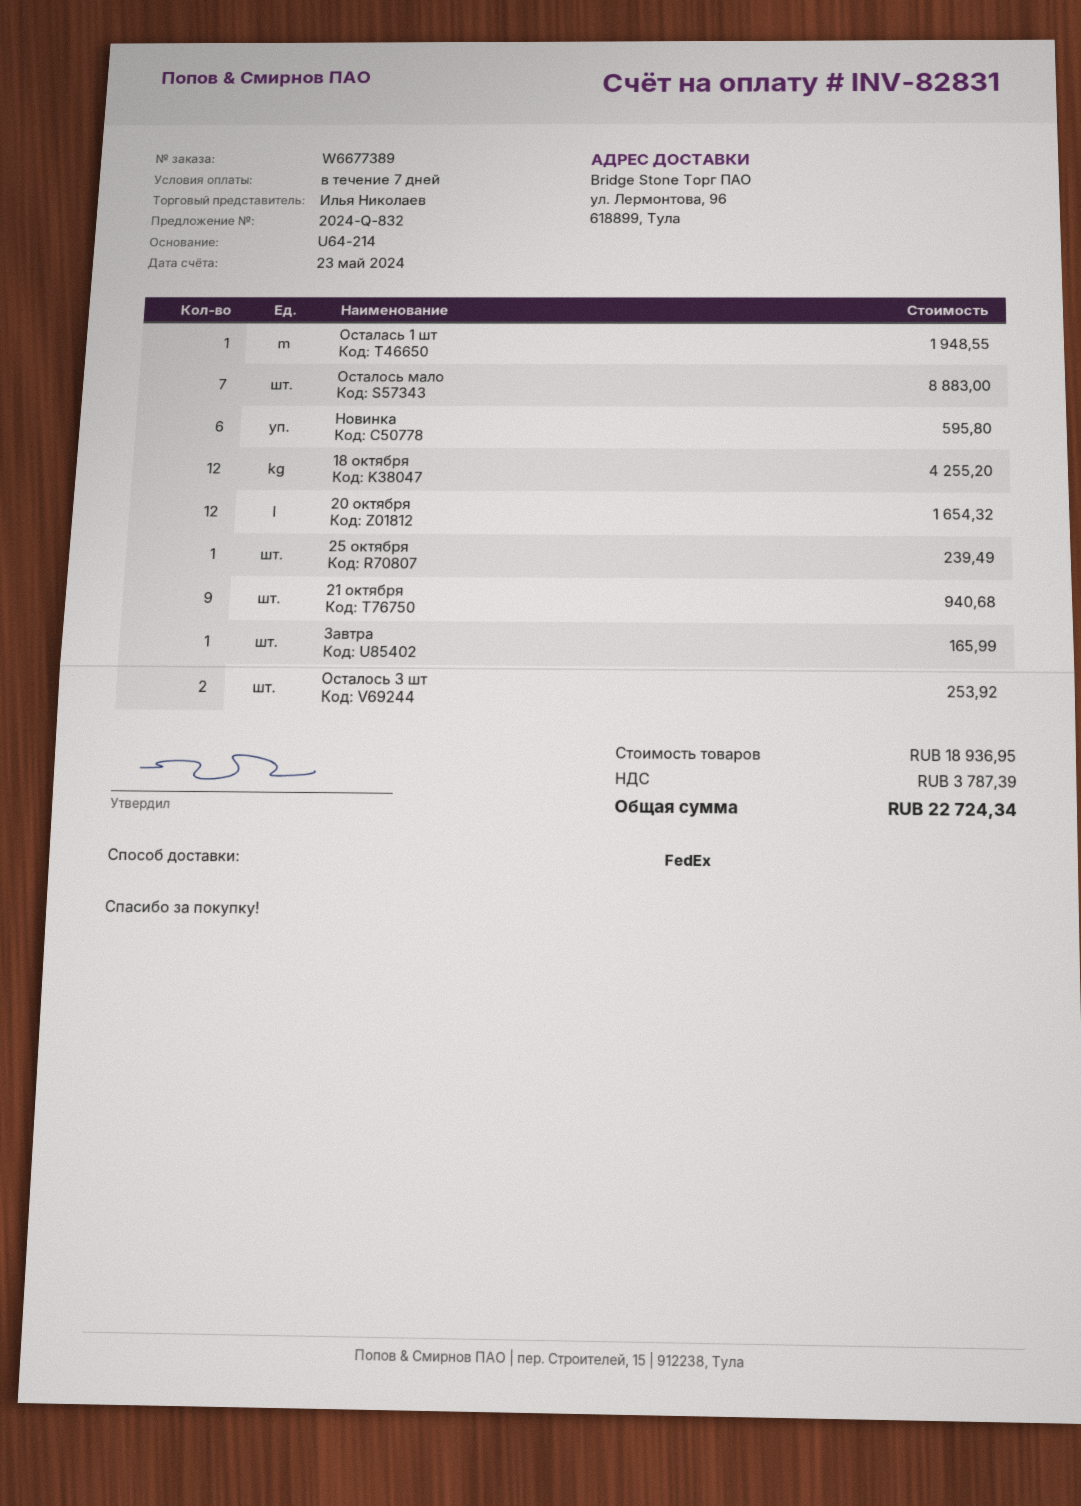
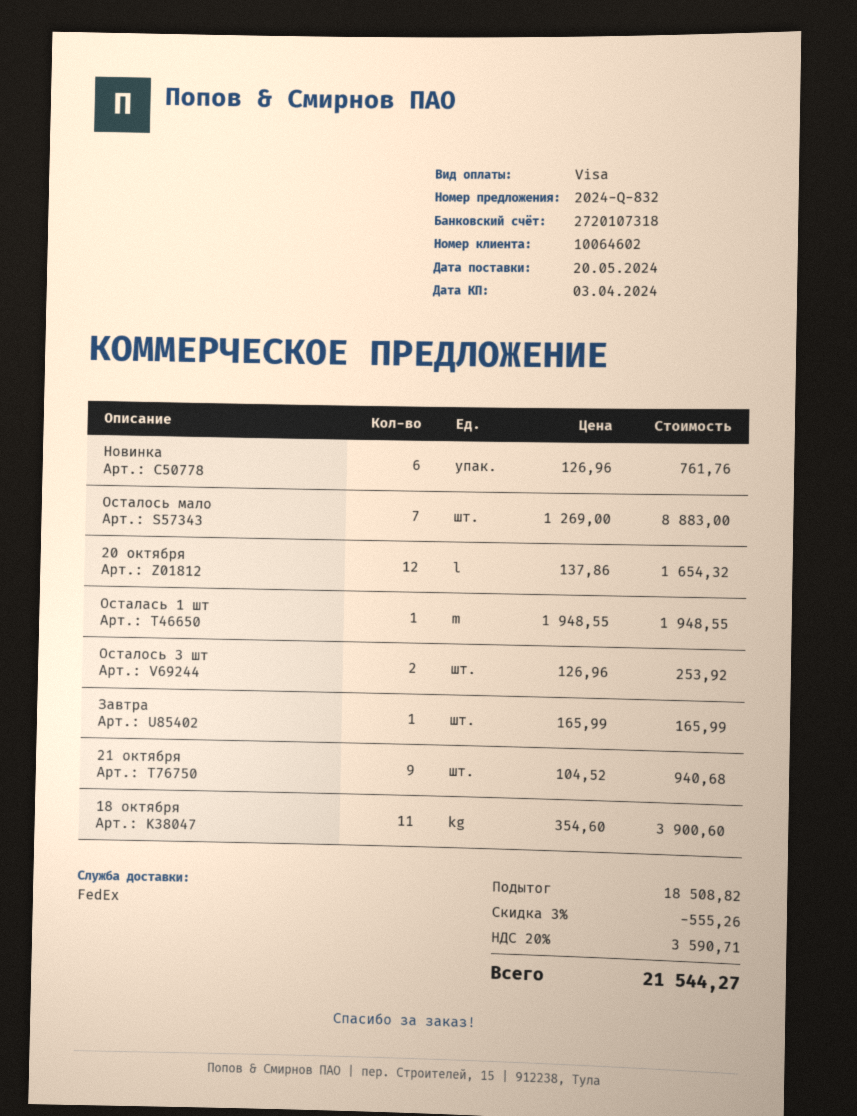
Новинка: 6 for 595.80 -> 6 for 761.76
18 октября: 12 for 4255.20 -> 11 for 3900.60
25 октября: 1 for 239.49 -> none
subtotal: 18936.95 -> 18508.82
discount: none -> 3% = 555.26
tax: 3787.39 -> 3590.71
total: 22724.34 -> 21544.27

